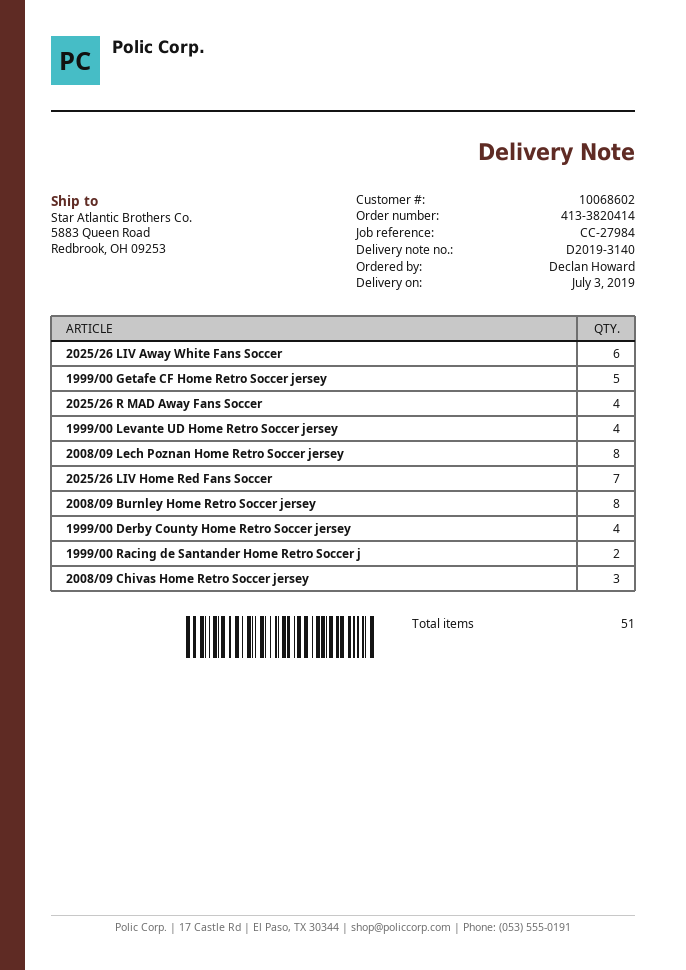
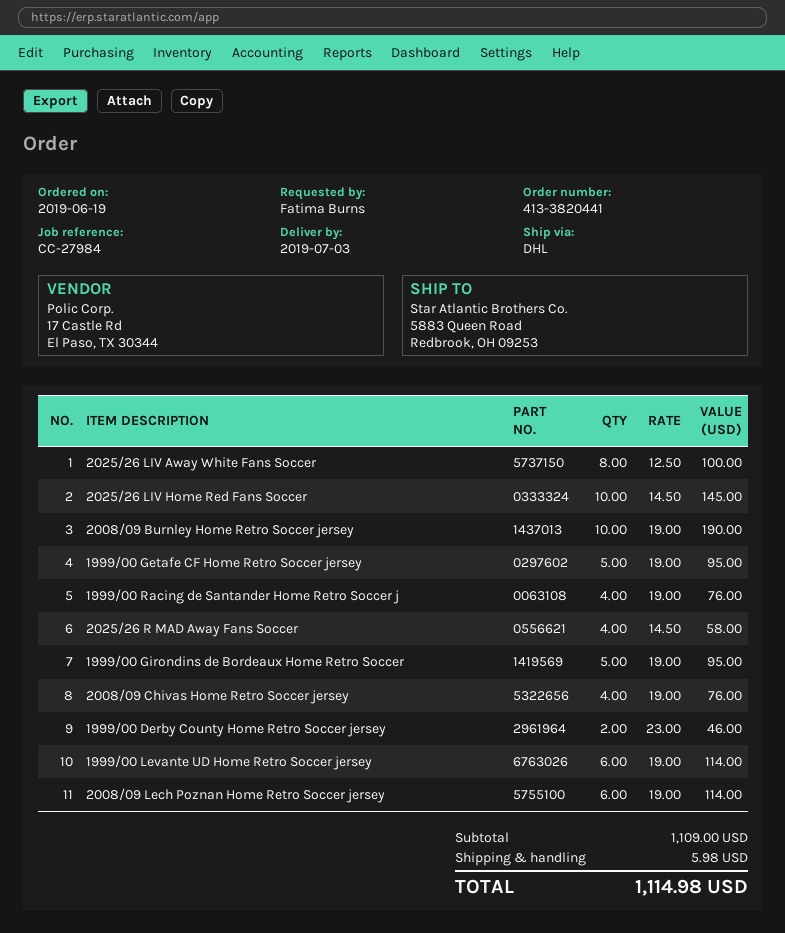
order number: 413-3820414 -> 413-3820441
ordered by: Declan Howard -> Fatima Burns
2025/26 LIV Away White Fans Soccer: 6 -> 8
1999/00 Levante UD Home Retro Soccer jersey: 4 -> 6
2008/09 Lech Poznan Home Retro Soccer jersey: 8 -> 6
2025/26 LIV Home Red Fans Soccer: 7 -> 10
2008/09 Burnley Home Retro Soccer jersey: 8 -> 10
1999/00 Derby County Home Retro Soccer jersey: 4 -> 2
1999/00 Racing de Santander Home Retro Soccer j: 2 -> 4
2008/09 Chivas Home Retro Soccer jersey: 3 -> 4
1999/00 Girondins de Bordeaux Home Retro Soccer: none -> 5

